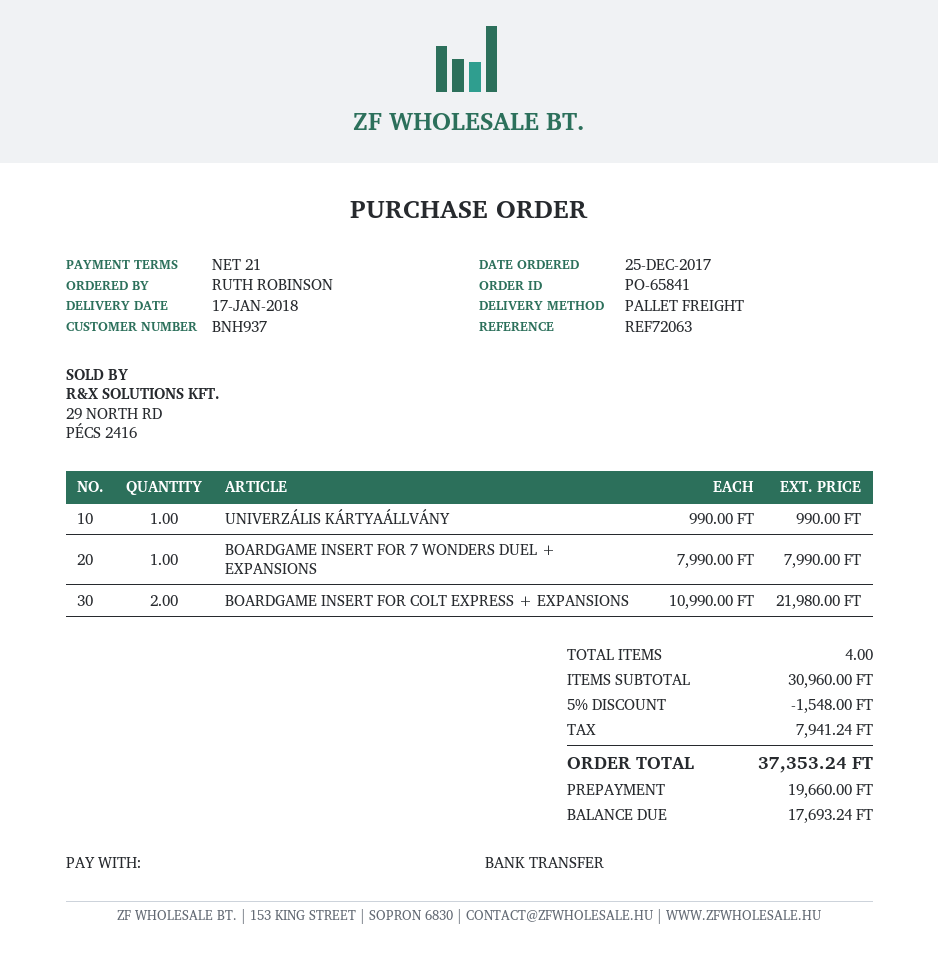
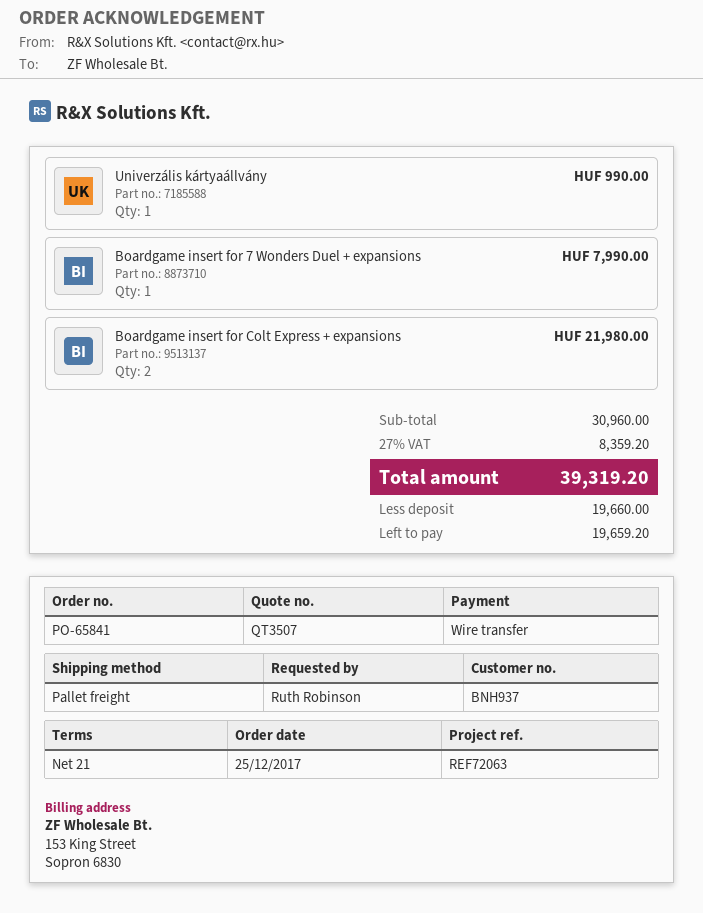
discount: 5% = 1548.00 -> none
tax: 7941.24 -> 8359.20
total: 37353.24 -> 39319.20
balance: 17693.24 -> 19659.20

